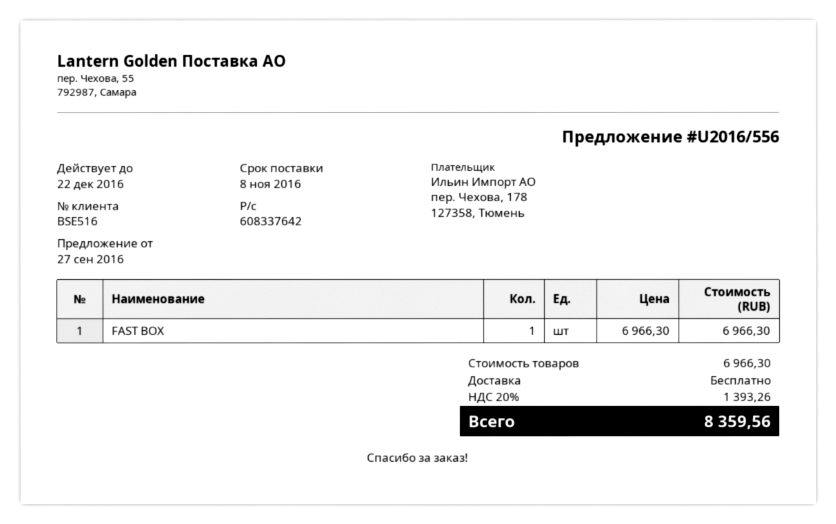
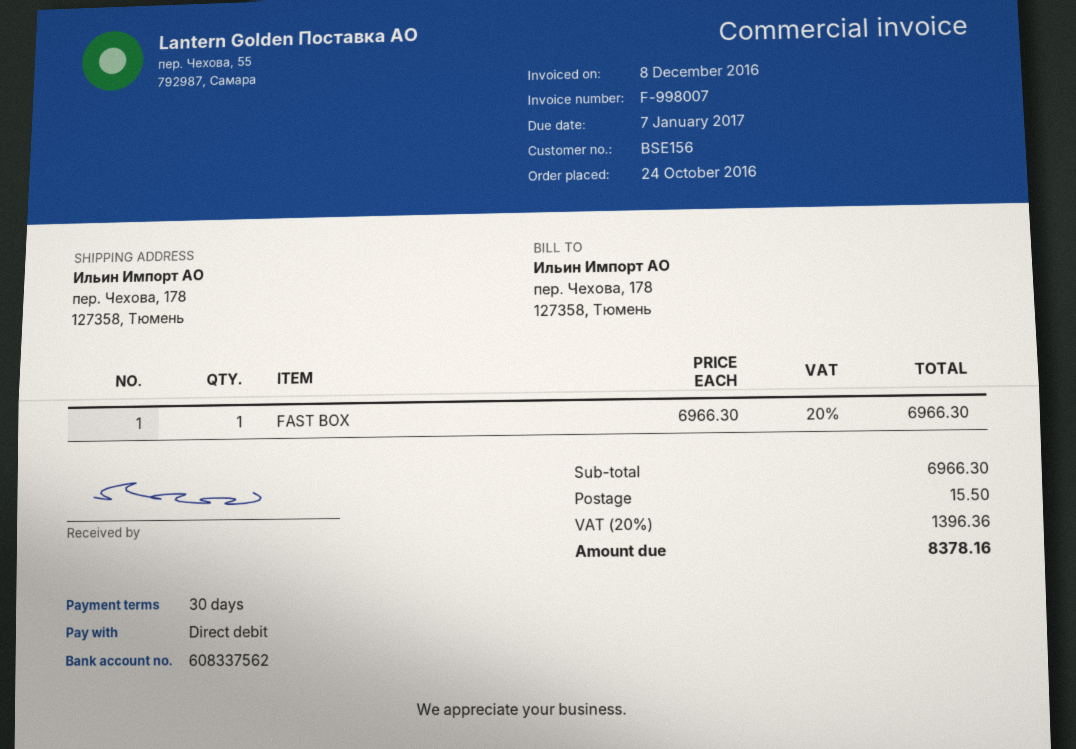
customer number: BSE516 -> BSE156
bank account: 608337642 -> 608337562
shipping: 0.00 -> 15.50
tax: 20% = 1393.26 -> 20% = 1396.36
total: 8359.56 -> 8378.16

